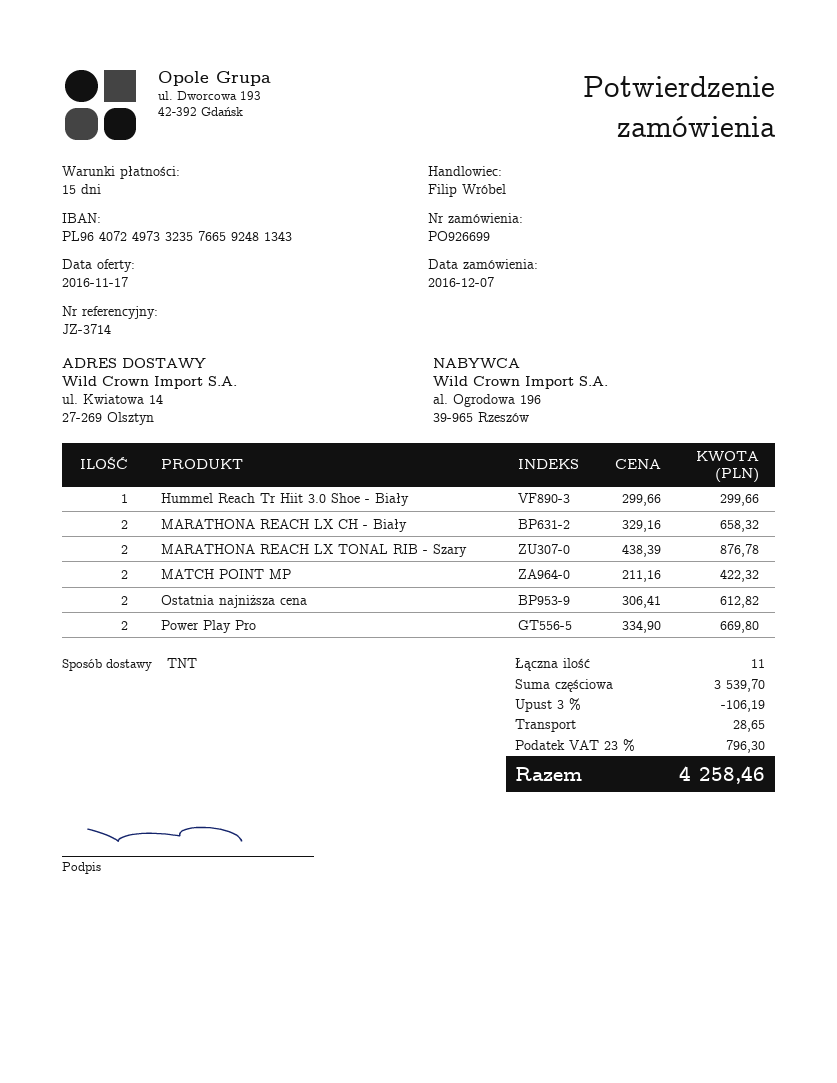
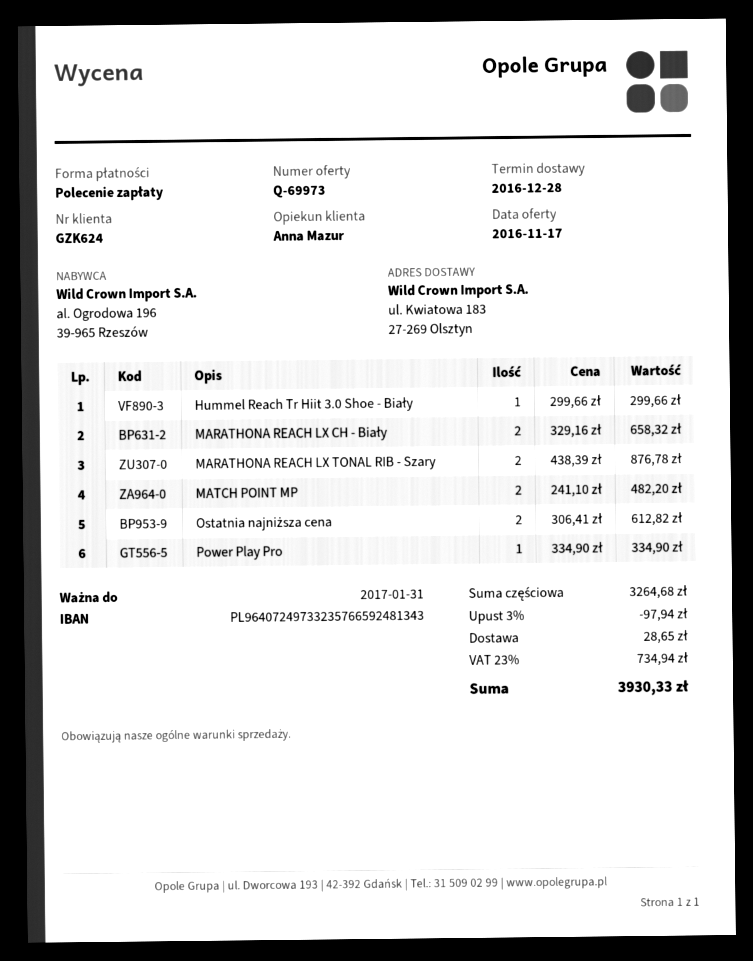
sales rep: Filip Wróbel -> Anna Mazur
ship to: ul. Kwiatowa 14, 27-269 Olsztyn -> ul. Kwiatowa 183, 27-269 Olsztyn
MATCH POINT MP: 2 x 211.16 = 422.32 -> 2 x 241.10 = 482.20
Power Play Pro: 2 x 334.90 = 669.80 -> 1 x 334.90 = 334.90
subtotal: 3539.70 -> 3264.68
discount: 3% = 106.19 -> 3% = 97.94
tax: 23% = 796.30 -> 23% = 734.94
total: 4258.46 -> 3930.33

